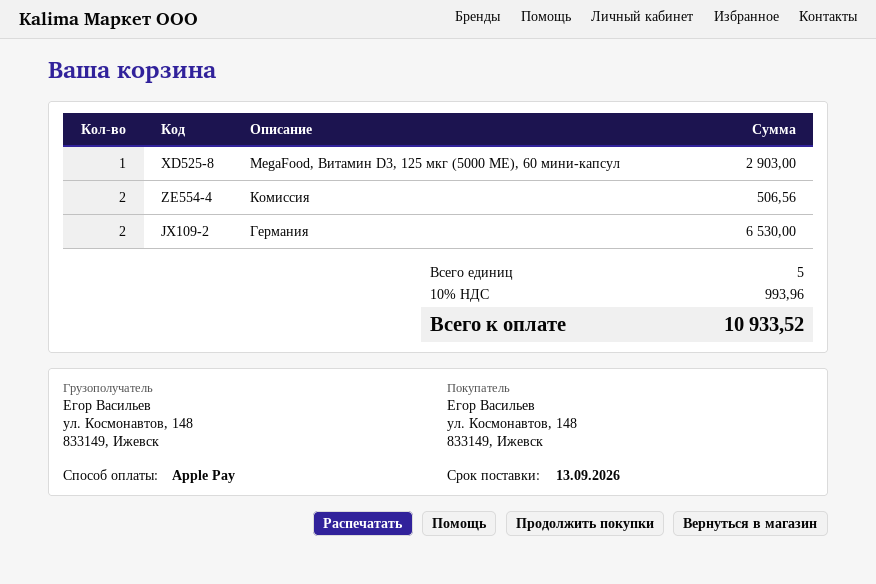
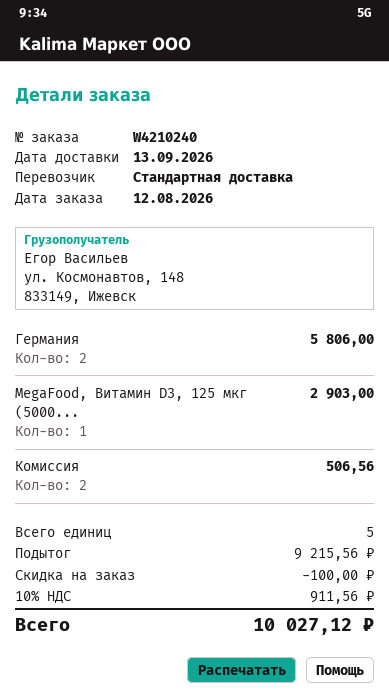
Германия: 2 for 6530.00 -> 2 for 5806.00
discount: none -> 100.00
tax: 10% = 993.96 -> 10% = 911.56
total: 10933.52 -> 10027.12

